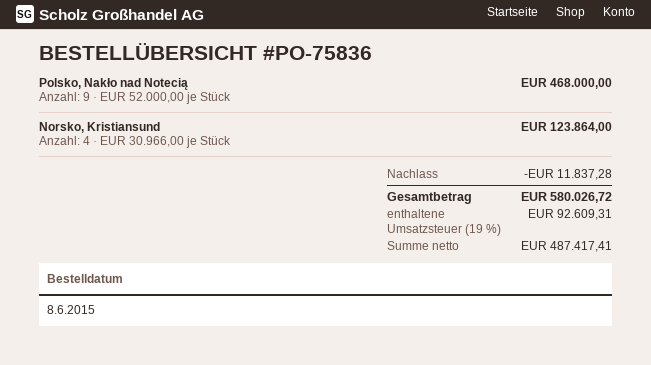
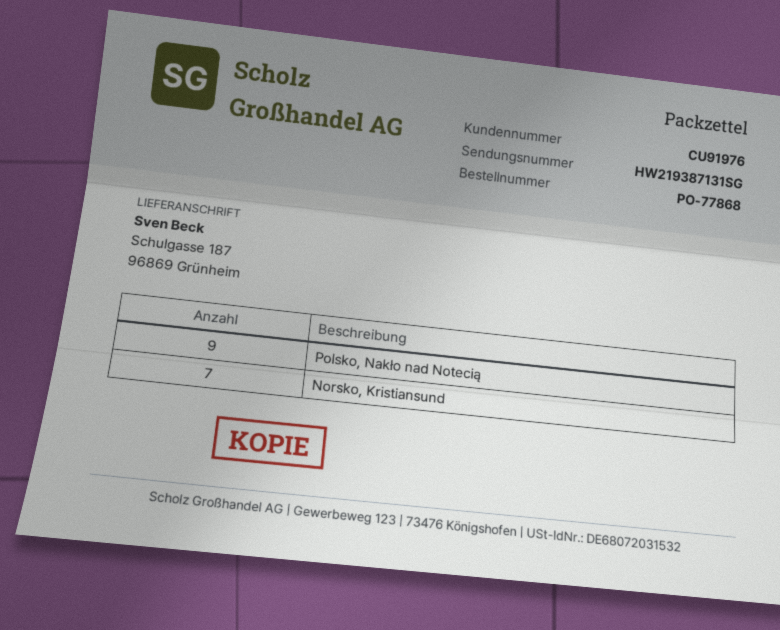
order number: PO-75836 -> PO-77868
Norsko, Kristiansund: 4 -> 7

